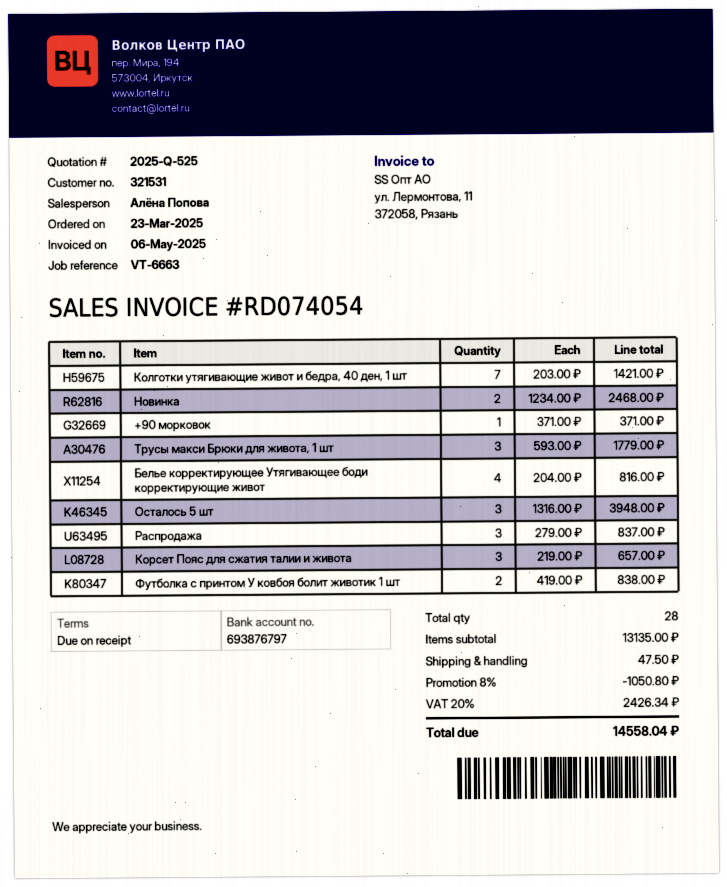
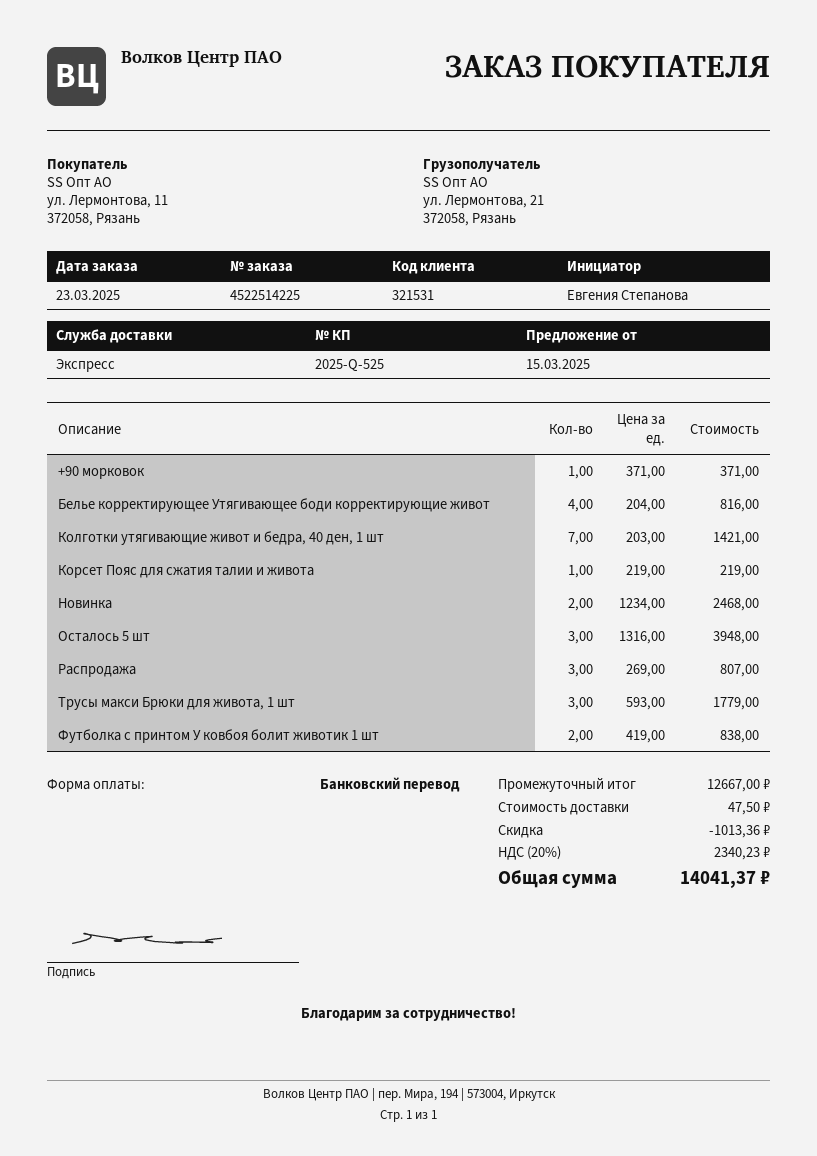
Распродажа: 3 x 279.00 = 837.00 -> 3 x 269.00 = 807.00
Корсет Пояс для сжатия талии и живота: 3 x 219.00 = 657.00 -> 1 x 219.00 = 219.00
subtotal: 13135.00 -> 12667.00
discount: 1050.80 -> 1013.36
tax: 20% = 2426.34 -> 20% = 2340.23
total: 14558.04 -> 14041.37

